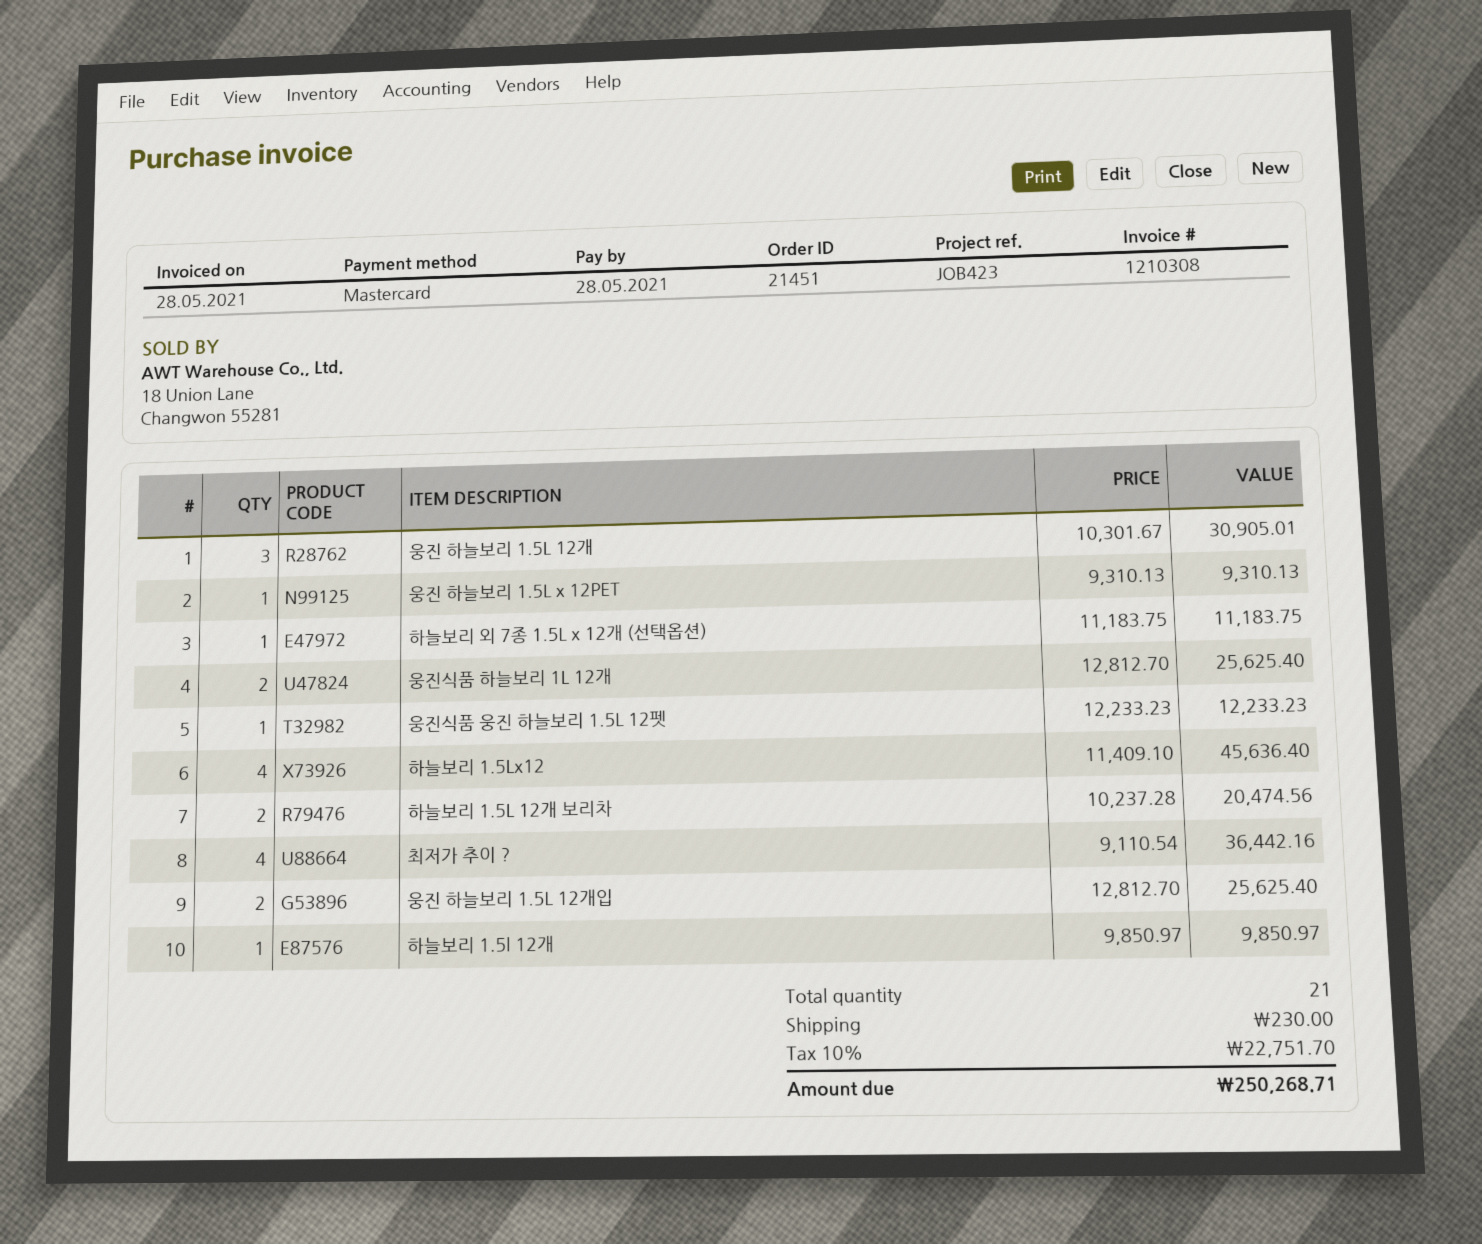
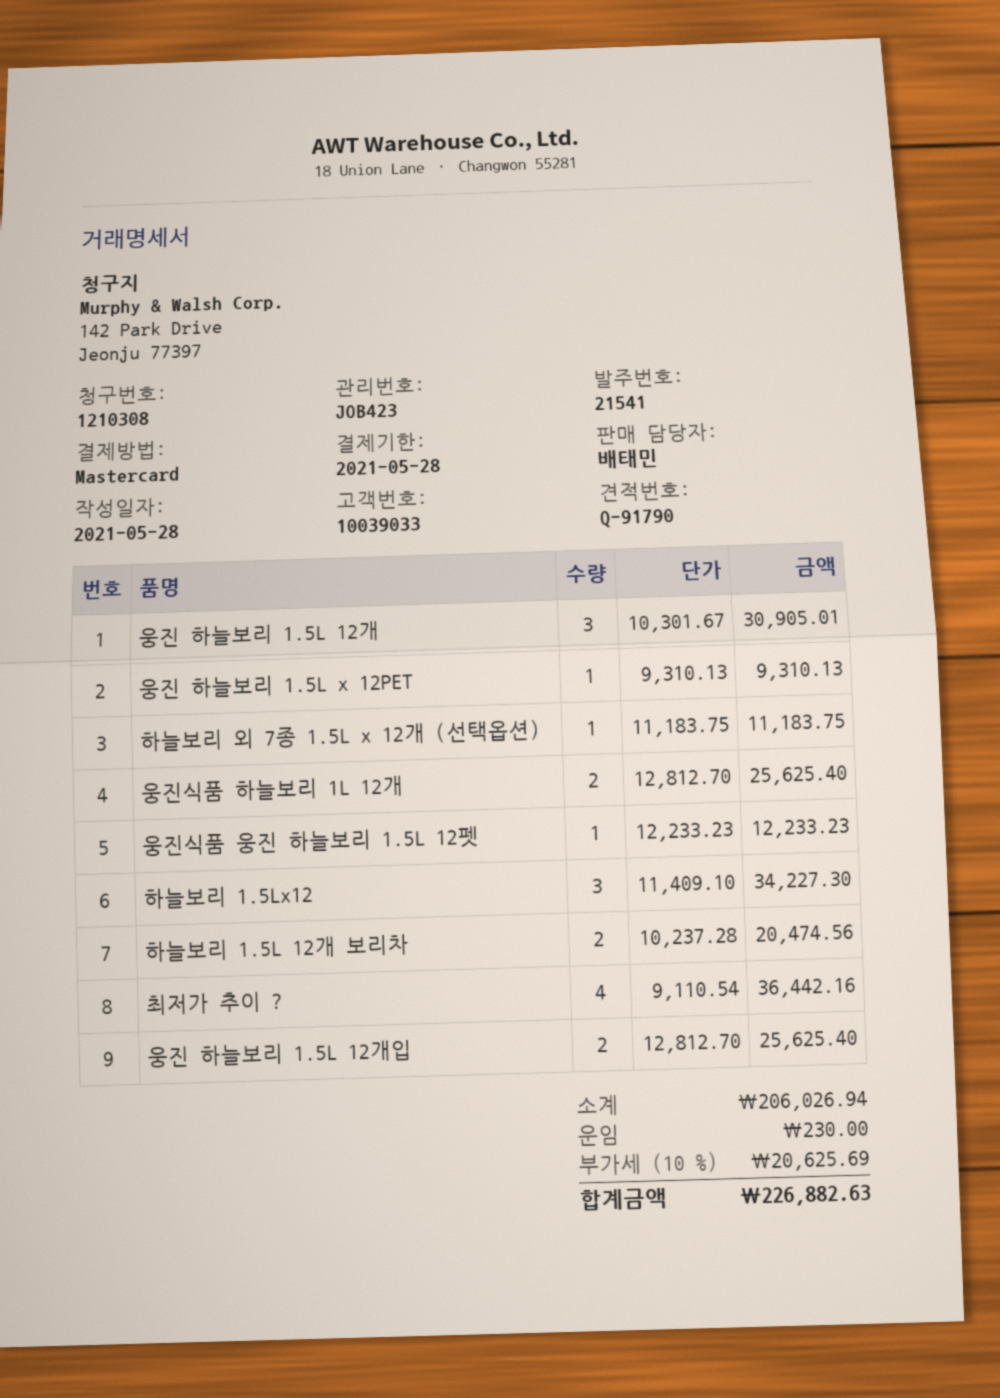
order number: 21451 -> 21541
하늘보리 1.5Lx12: 4 x 11409.10 = 45636.40 -> 3 x 11409.10 = 34227.30
하늘보리 1.5l 12개: 1 x 9850.97 = 9850.97 -> none
tax: 10% = 22751.70 -> 10% = 20625.69
total: 250268.71 -> 226882.63

